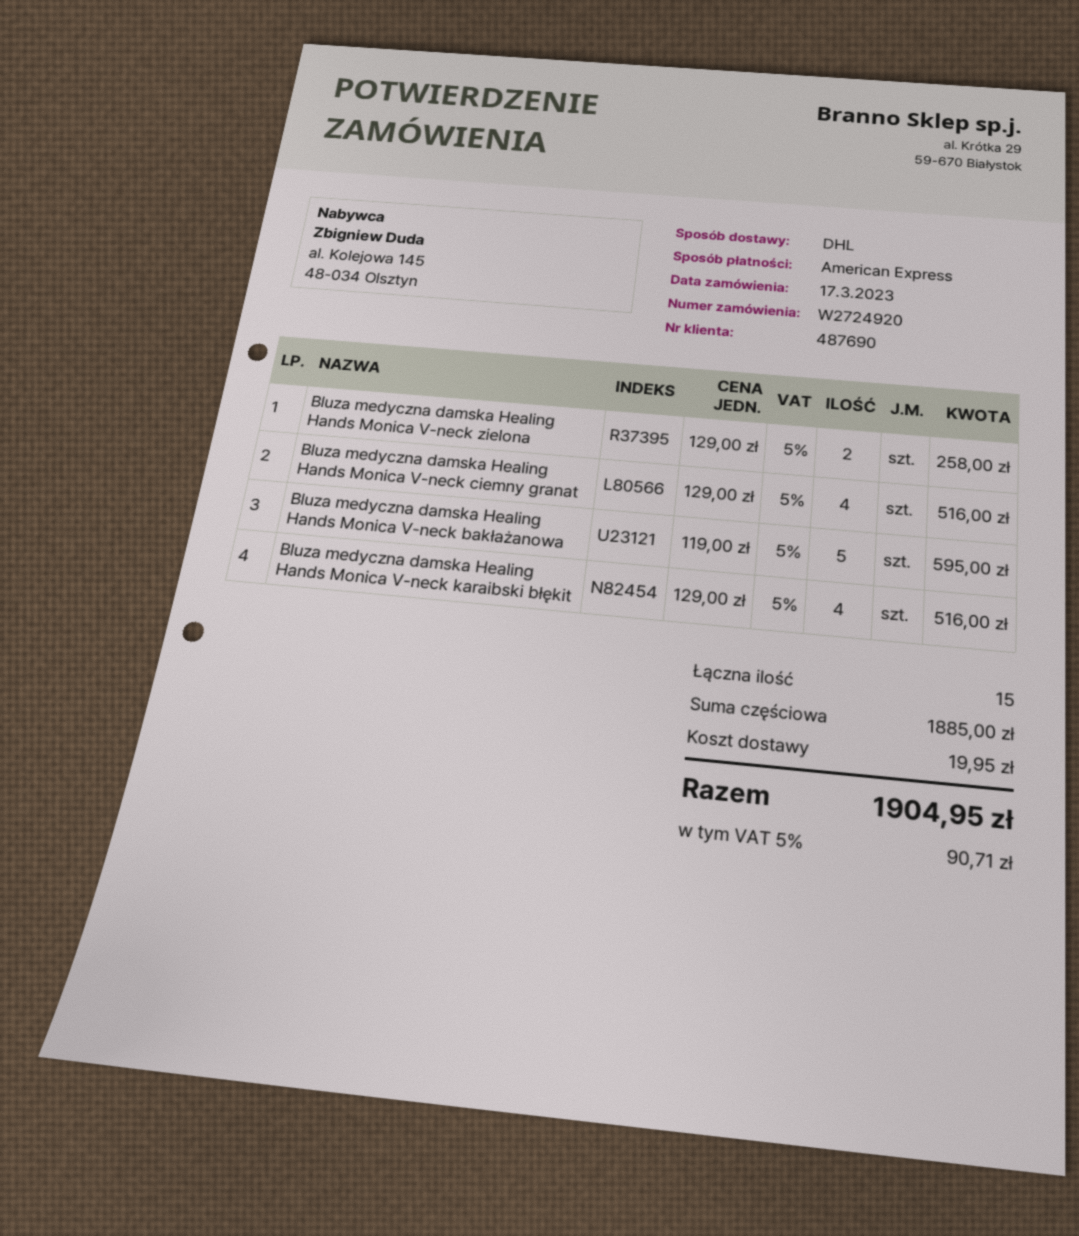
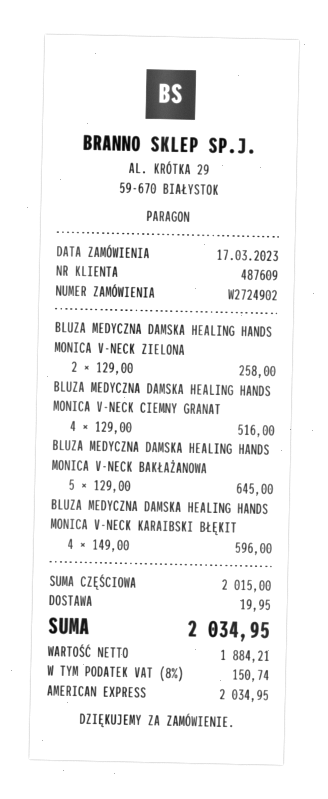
order number: W2724920 -> W2724902
customer number: 487690 -> 487609
Bluza medyczna damska Healing Hands Monica V-neck bakłażanowa: 5 x 119.00 = 595.00 -> 5 x 129.00 = 645.00
Bluza medyczna damska Healing Hands Monica V-neck karaibski błękit: 4 x 129.00 = 516.00 -> 4 x 149.00 = 596.00
subtotal: 1885.00 -> 2015.00
tax: 5% = 90.71 -> 8% = 150.74
total: 1904.95 -> 2034.95

